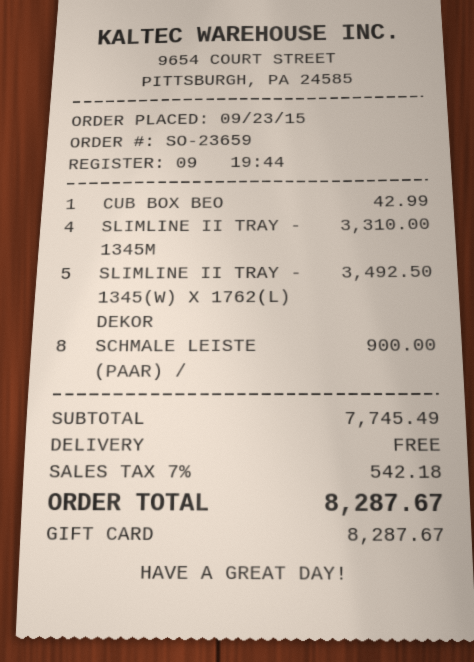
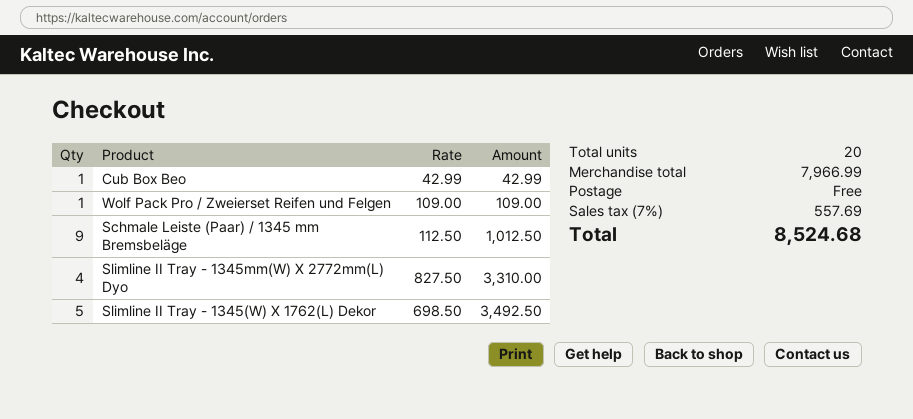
SCHMALE LEISTE (PAAR) /: 8 for 900.00 -> 9 for 1012.50
Wolf Pack Pro / Zweierset Reifen und Felgen: none -> 1 for 109.00
subtotal: 7745.49 -> 7966.99
tax: 7% = 542.18 -> 7% = 557.69
total: 8287.67 -> 8524.68

